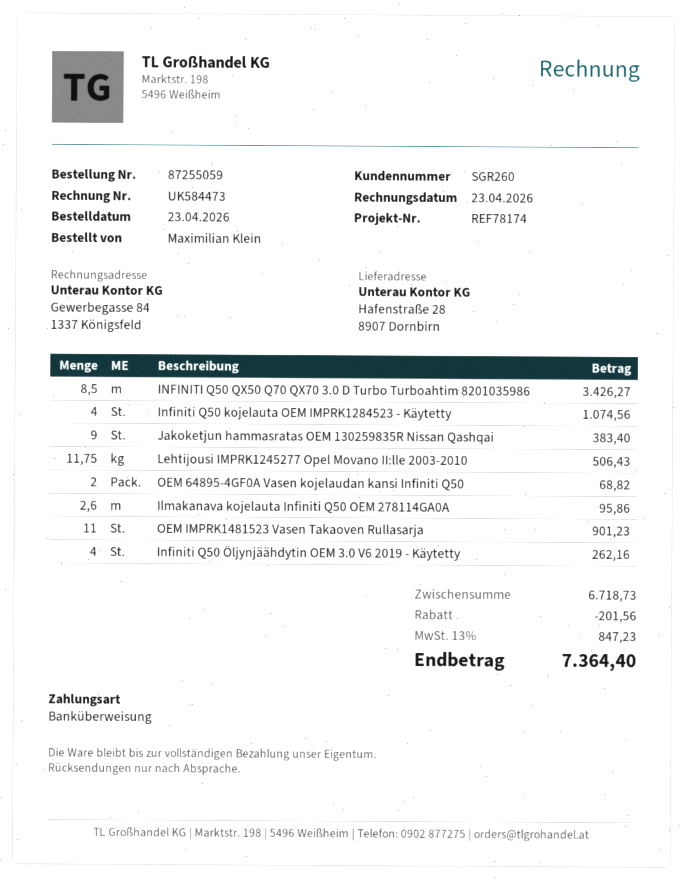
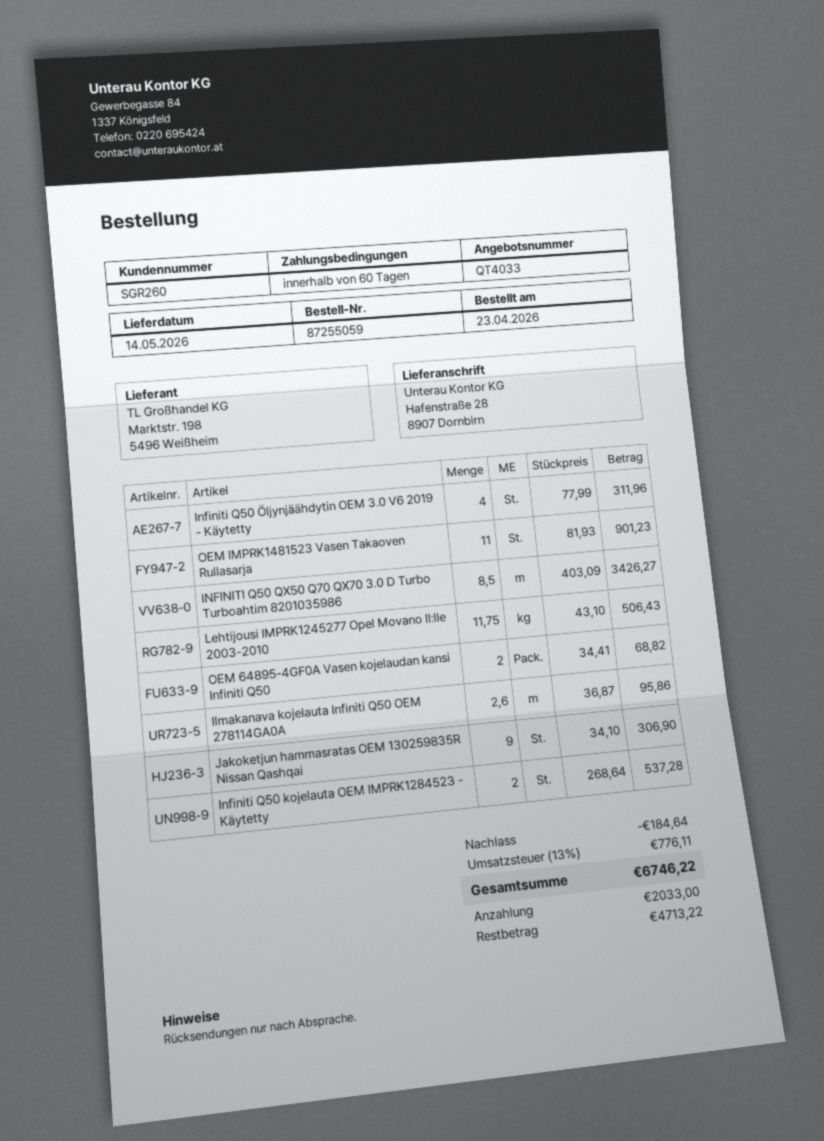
Infiniti Q50 kojelauta OEM IMPRK1284523 - Käytetty: 4 for 1074.56 -> 2 for 537.28
Jakoketjun hammasratas OEM 130259835R Nissan Qashqai: 9 for 383.40 -> 9 for 306.90
Infiniti Q50 Öljynjäähdytin OEM 3.0 V6 2019 - Käytetty: 4 for 262.16 -> 4 for 311.96
discount: 201.56 -> 184.64
tax: 13% = 847.23 -> 13% = 776.11
total: 7364.40 -> 6746.22

